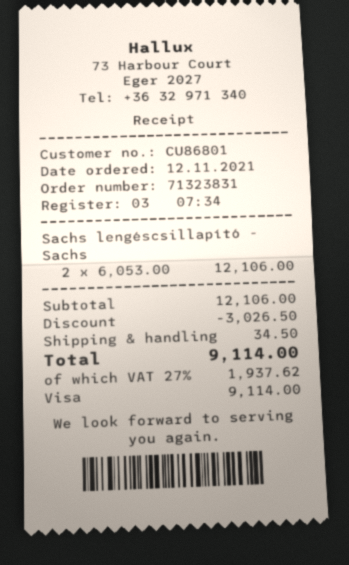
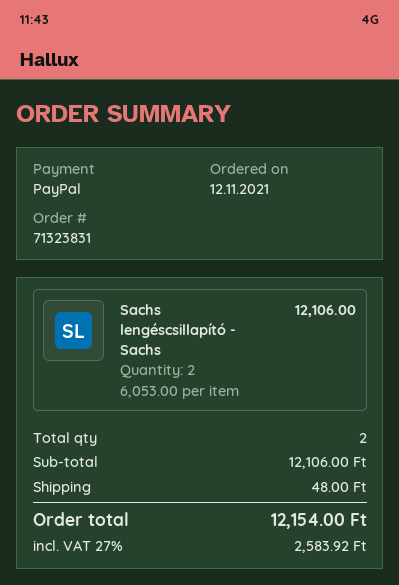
payment method: Visa -> PayPal
discount: 3026.50 -> none
shipping: 34.50 -> 48.00
tax: 27% = 1937.62 -> 27% = 2583.92
total: 9114.00 -> 12154.00

